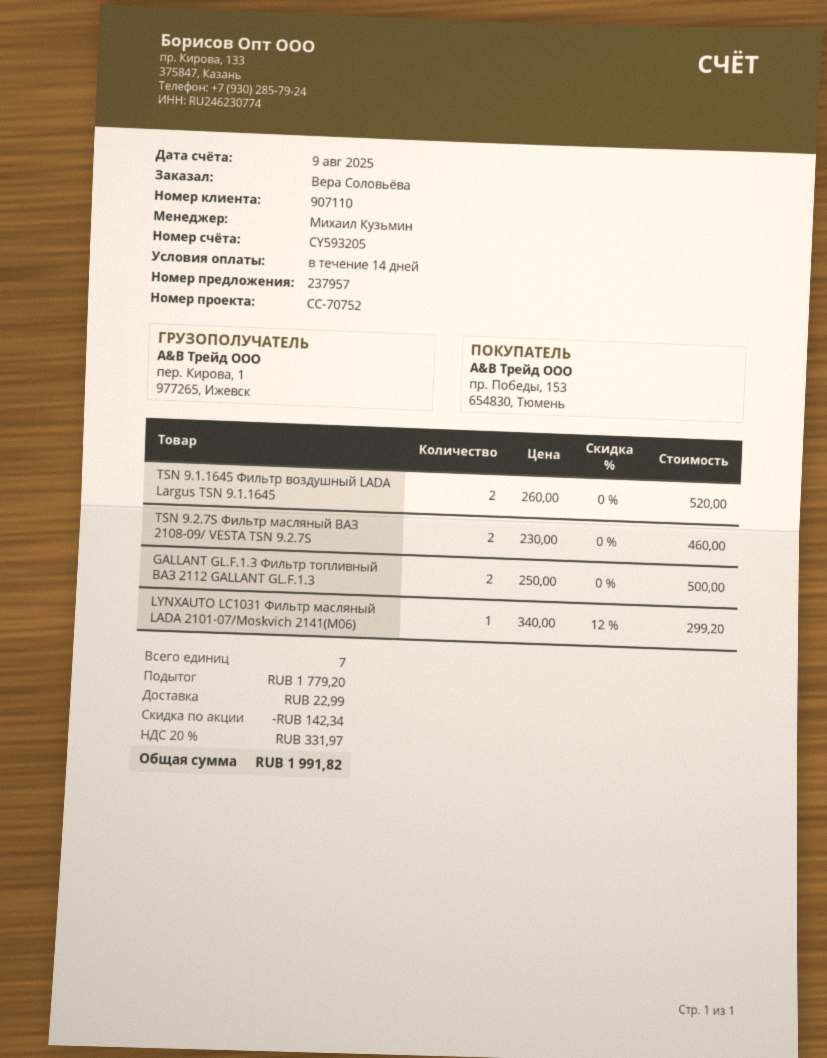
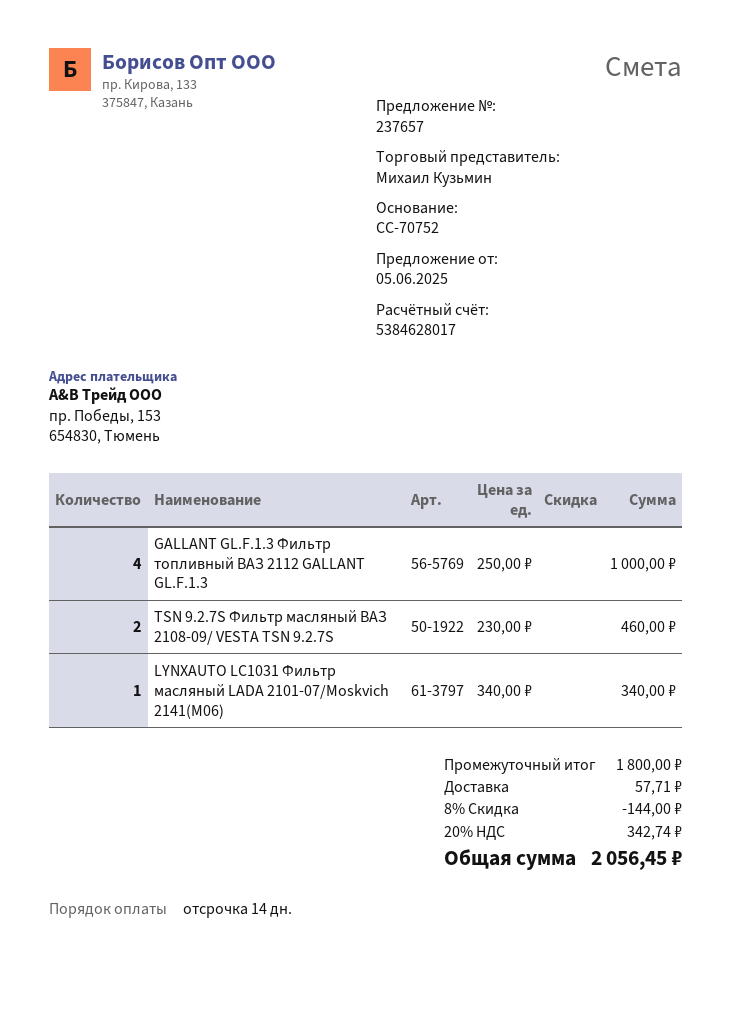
quote number: 237957 -> 237657
TSN 9.1.1645 Фильтр воздушный LADA Largus TSN 9.1.1645: 2 x 260.00 = 520.00 -> none
GALLANT GL.F.1.3 Фильтр топливный ВАЗ 2112 GALLANT GL.F.1.3: 2 x 250.00 = 500.00 -> 4 x 250.00 = 1000.00
LYNXAUTO LC1031 Фильтр масляный LADA 2101-07/Moskvich 2141(M06): 1 x 340.00 - 12% = 299.20 -> 1 x 340.00 = 340.00
subtotal: 1779.20 -> 1800.00
discount: 142.34 -> 144.00
shipping: 22.99 -> 57.71
tax: 20% = 331.97 -> 20% = 342.74
total: 1991.82 -> 2056.45

